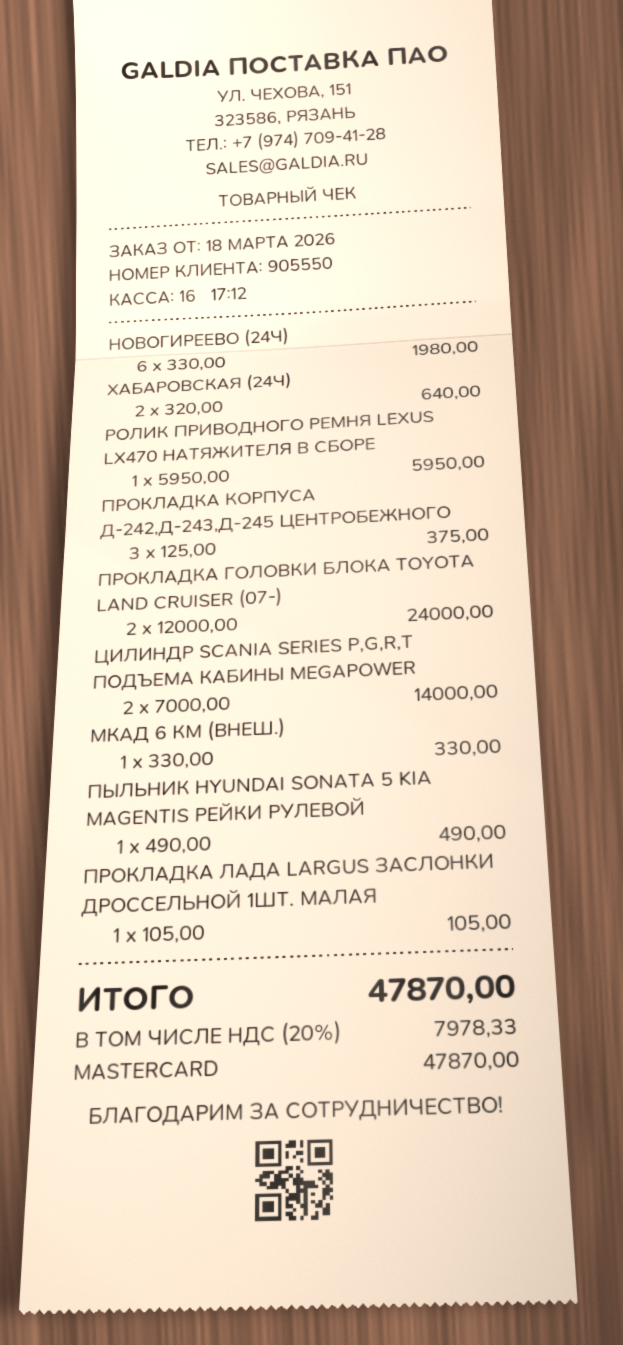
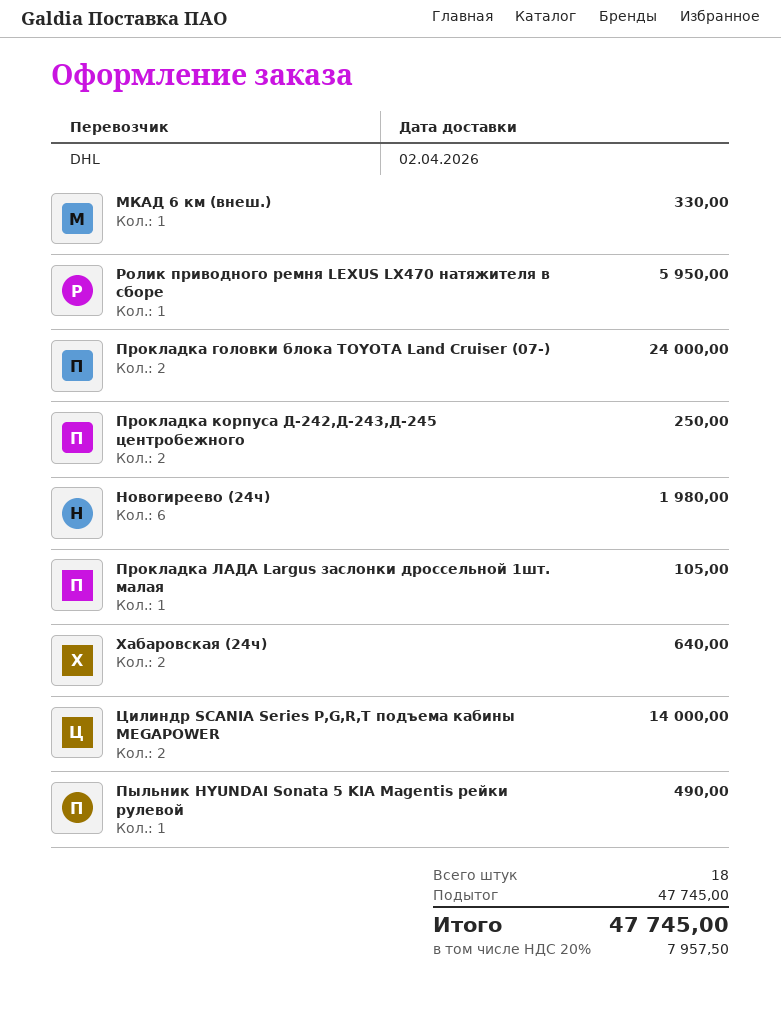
ПРОКЛАДКА КОРПУСА Д-242,Д-243,Д-245 ЦЕНТРОБЕЖНОГО: 3 for 375.00 -> 2 for 250.00
tax: 20% = 7978.33 -> 20% = 7957.50
total: 47870.00 -> 47745.00

